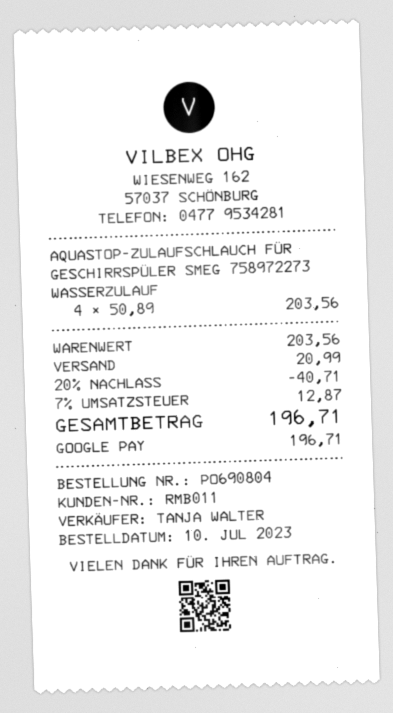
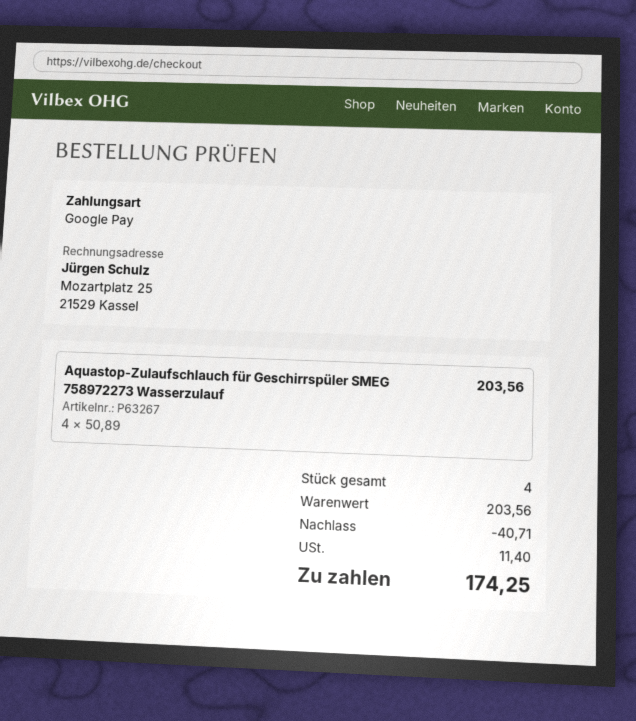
shipping: 20.99 -> none
tax: 12.87 -> 11.40
total: 196.71 -> 174.25

